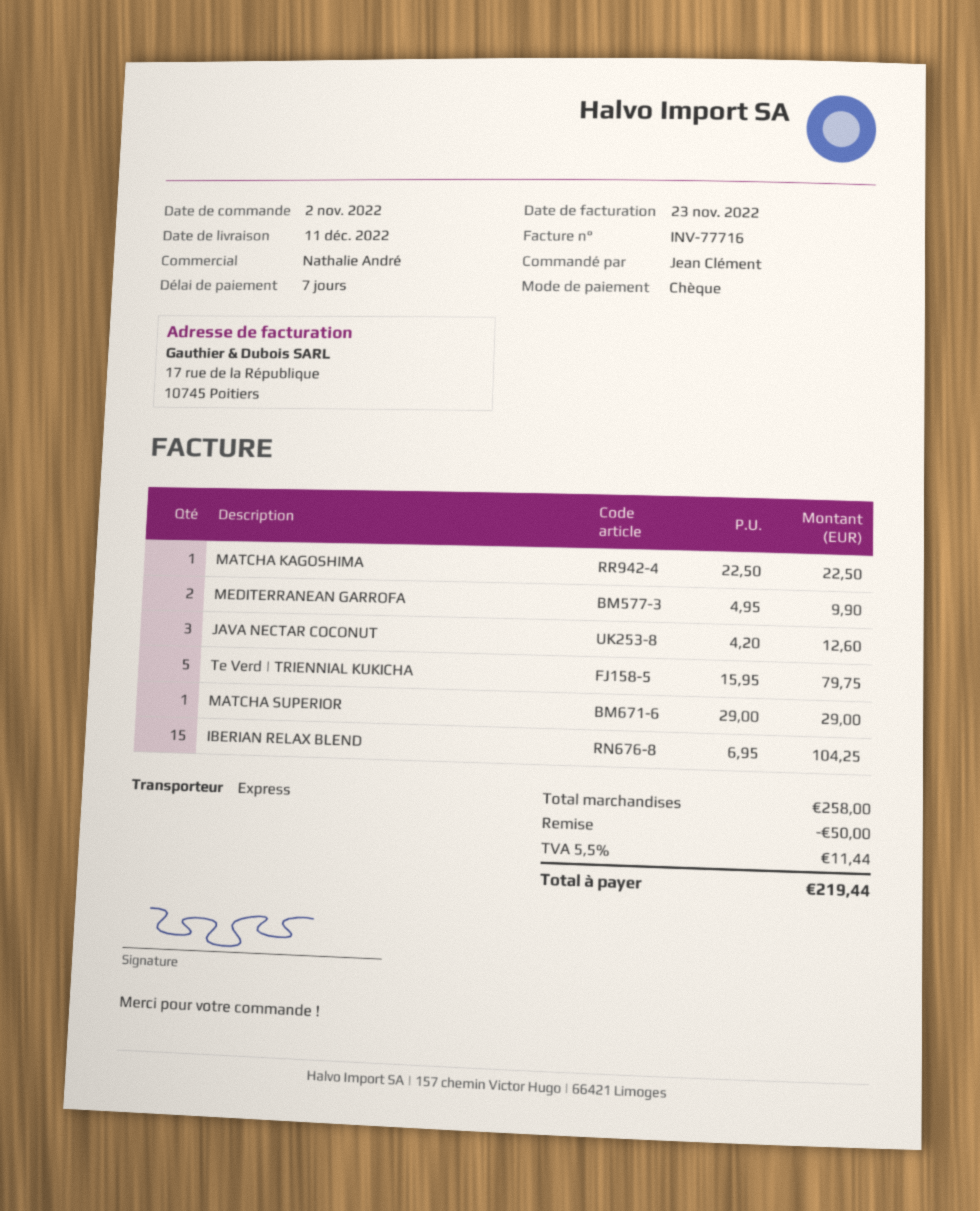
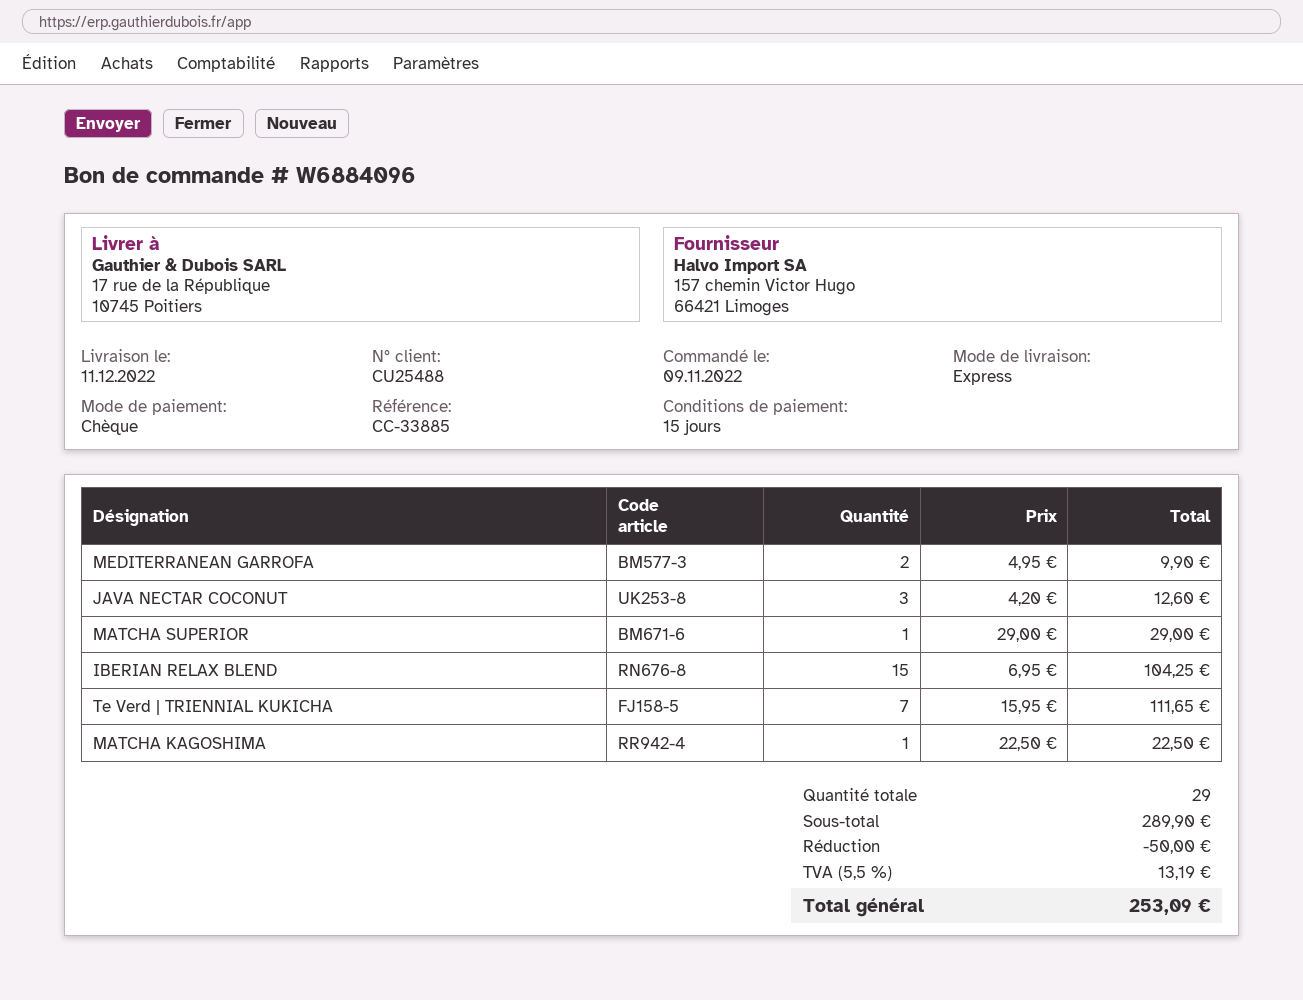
order date: 2022-11-02 -> 2022-11-09
payment terms: 7 days -> 15 days
Te Verd | TRIENNIAL KUKICHA: 5 x 15.95 = 79.75 -> 7 x 15.95 = 111.65
subtotal: 258.00 -> 289.90
tax: 5.5% = 11.44 -> 5.5% = 13.19
total: 219.44 -> 253.09

